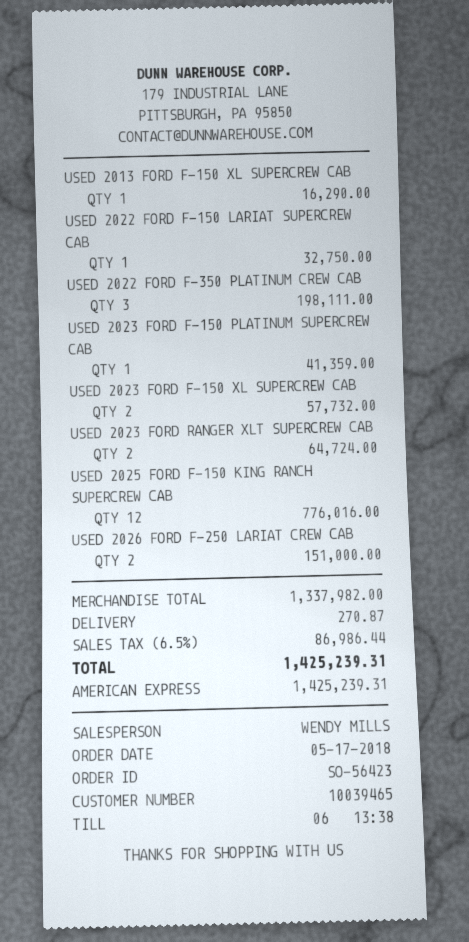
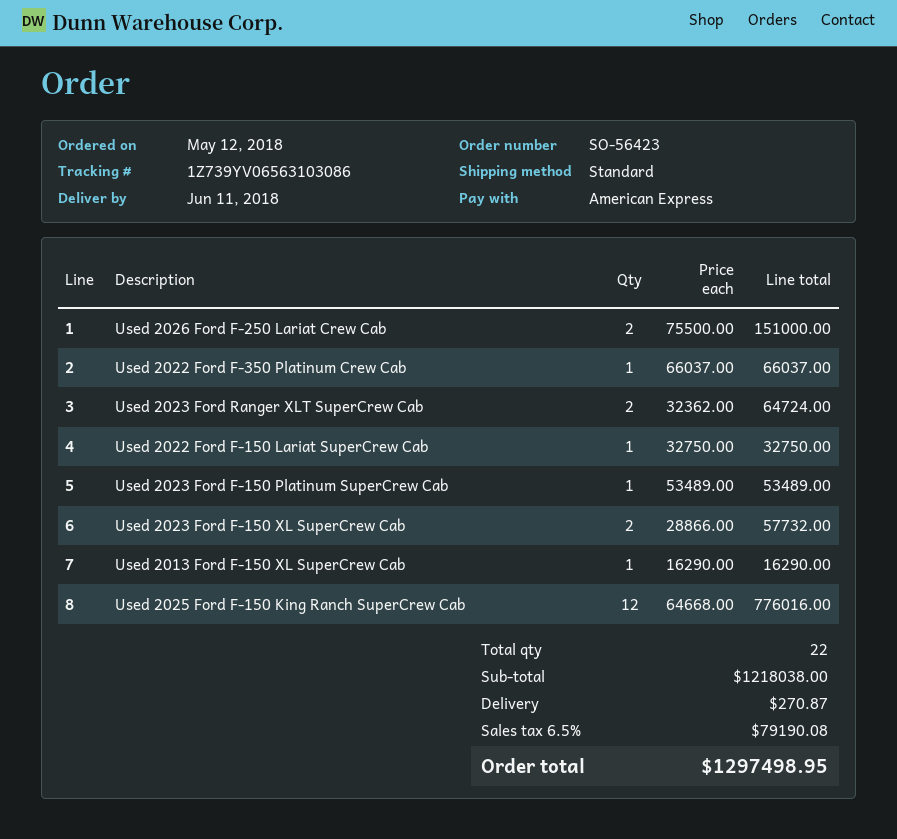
order date: 2018-05-17 -> 2018-05-12
USED 2022 FORD F-350 PLATINUM CREW CAB: 3 for 198111.00 -> 1 for 66037.00
USED 2023 FORD F-150 PLATINUM SUPERCREW CAB: 1 for 41359.00 -> 1 for 53489.00
subtotal: 1337982.00 -> 1218038.00
tax: 6.5% = 86986.44 -> 6.5% = 79190.08
total: 1425239.31 -> 1297498.95

